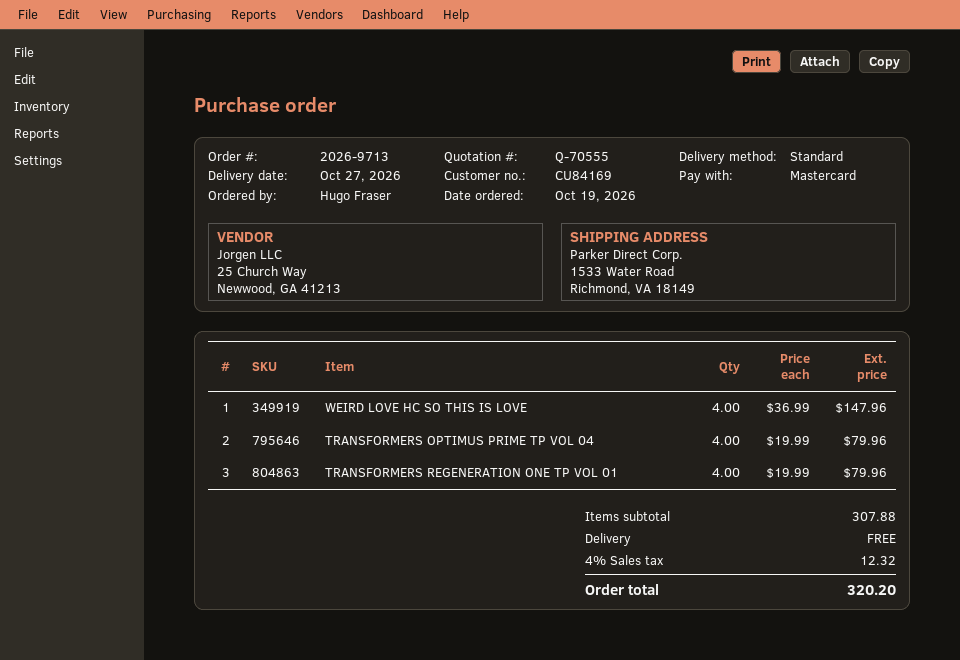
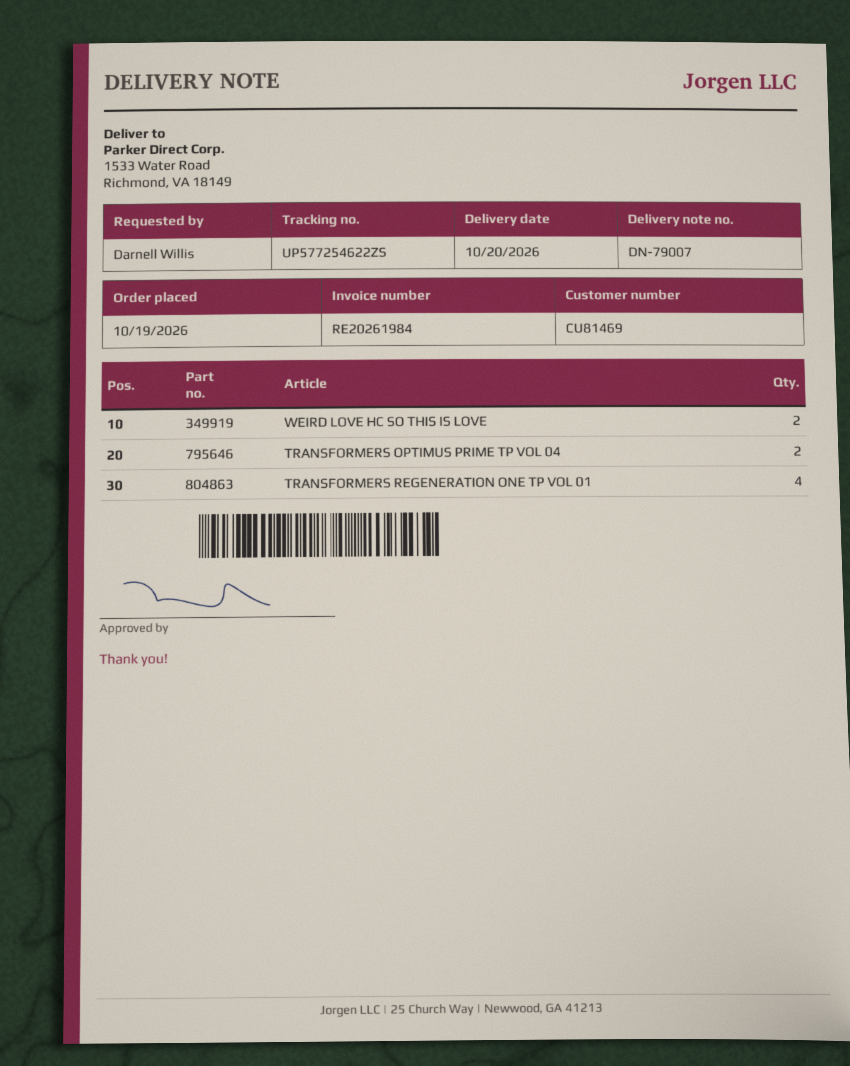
delivery date: 2026-10-27 -> 2026-10-20
customer number: CU84169 -> CU81469
ordered by: Hugo Fraser -> Darnell Willis
WEIRD LOVE HC SO THIS IS LOVE: 4 -> 2
TRANSFORMERS OPTIMUS PRIME TP VOL 04: 4 -> 2

